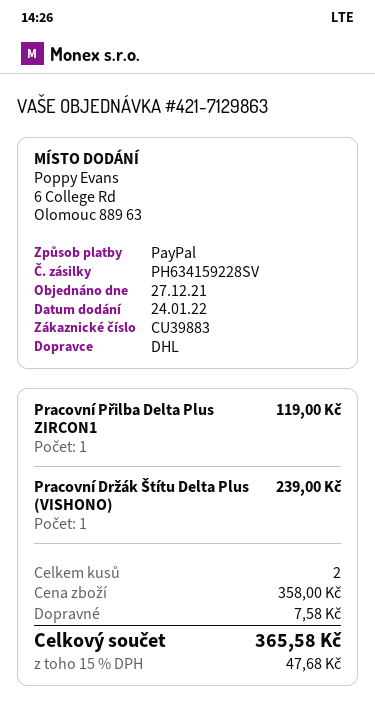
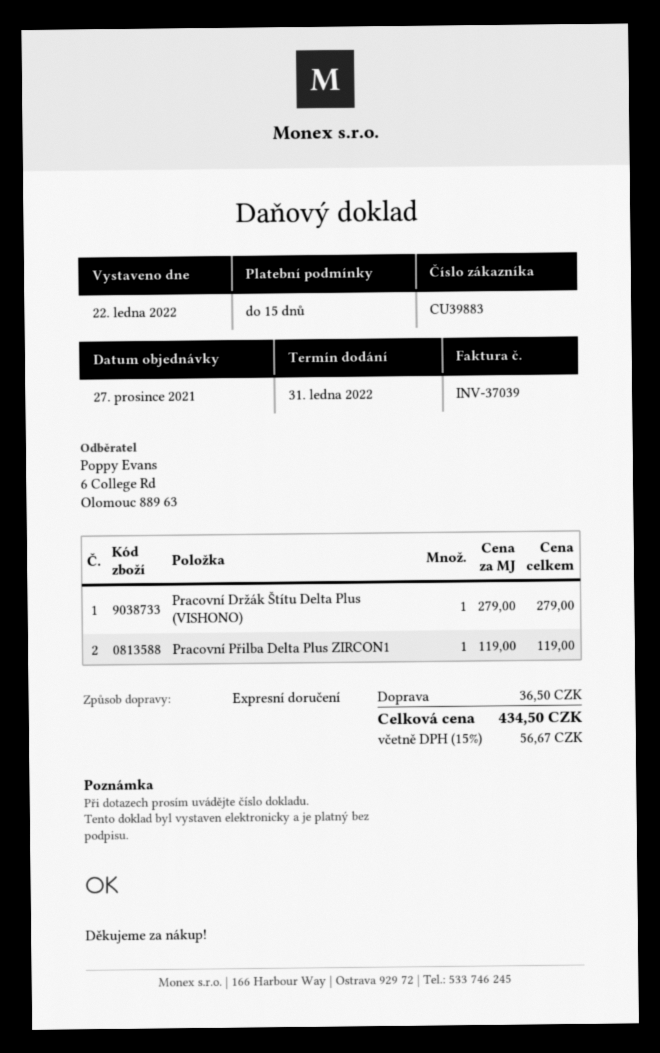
delivery date: 2022-01-24 -> 2022-01-31
shipping method: DHL -> express
Pracovní Držák Štítu Delta Plus (VISHONO): 1 for 239.00 -> 1 for 279.00
shipping: 7.58 -> 36.50
tax: 15% = 47.68 -> 15% = 56.67
total: 365.58 -> 434.50

